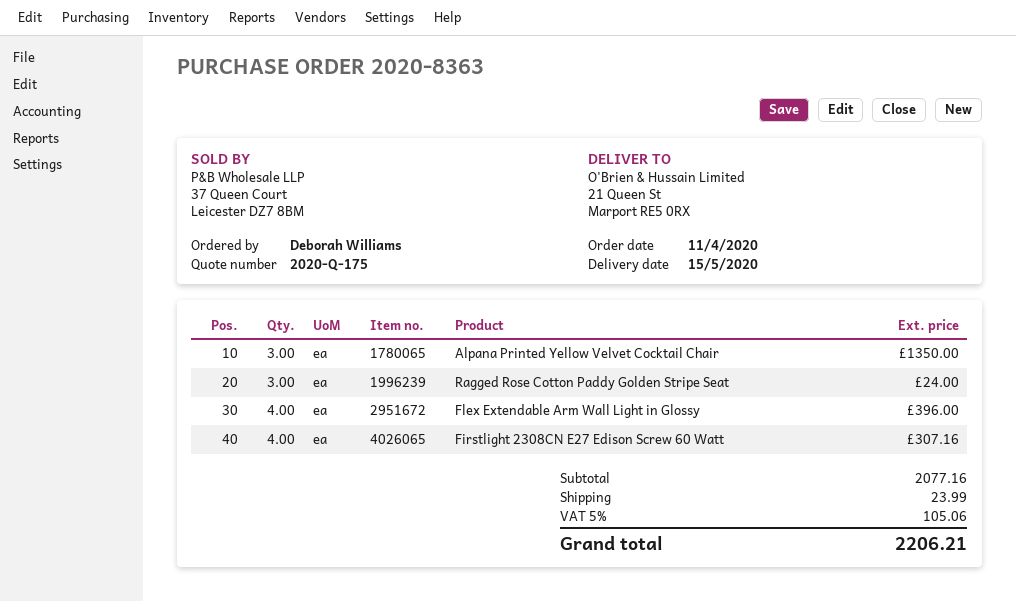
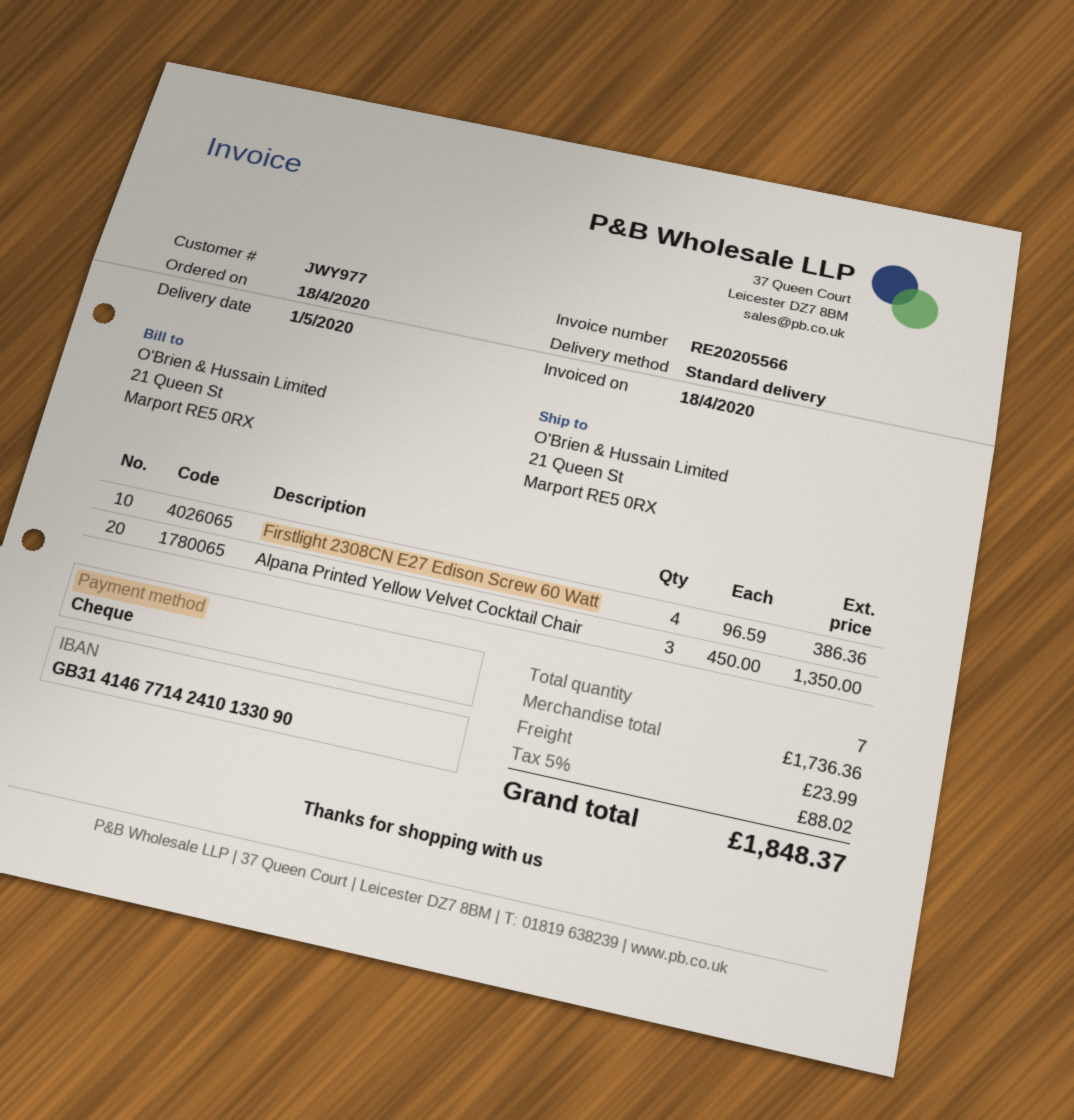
order date: 2020-04-11 -> 2020-04-18
delivery date: 2020-05-15 -> 2020-05-01
Ragged Rose Cotton Paddy Golden Stripe Seat: 3 for 24.00 -> none
Flex Extendable Arm Wall Light in Glossy: 4 for 396.00 -> none
Firstlight 2308CN E27 Edison Screw 60 Watt: 4 for 307.16 -> 4 for 386.36
subtotal: 2077.16 -> 1736.36
tax: 5% = 105.06 -> 5% = 88.02
total: 2206.21 -> 1848.37

